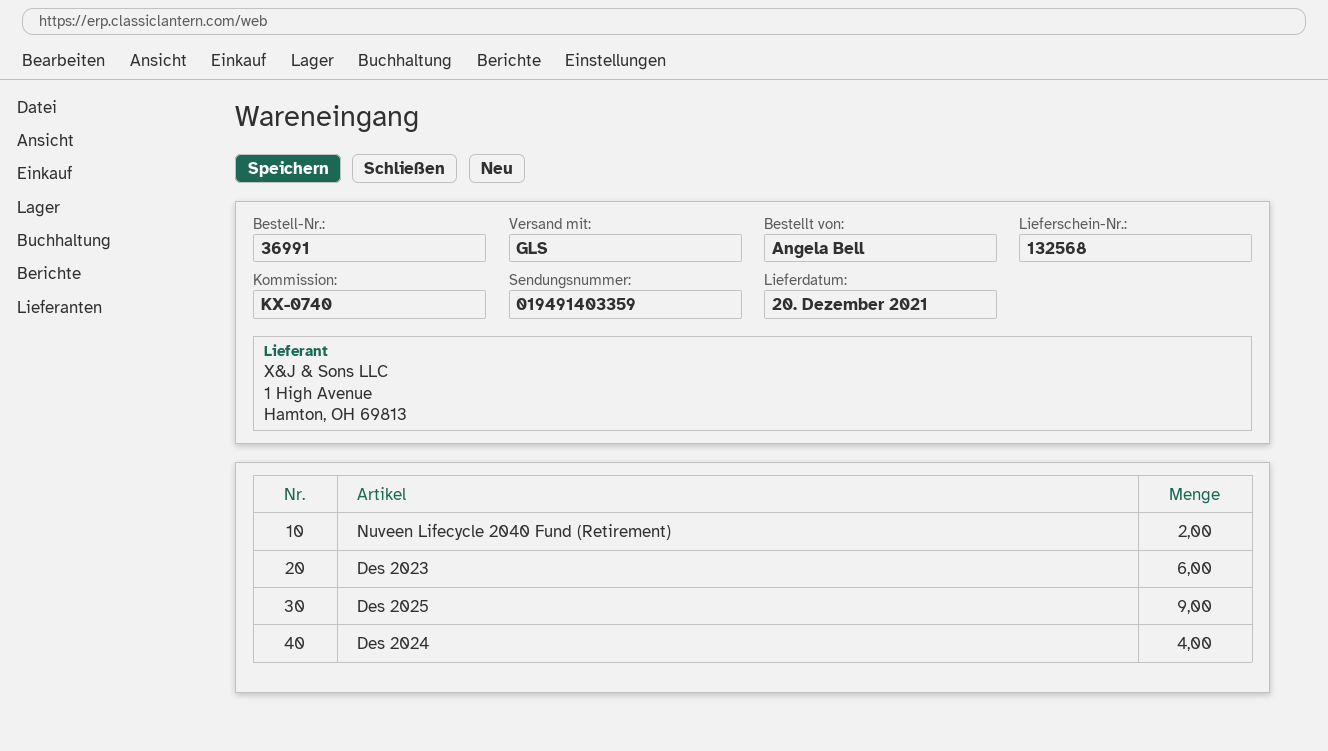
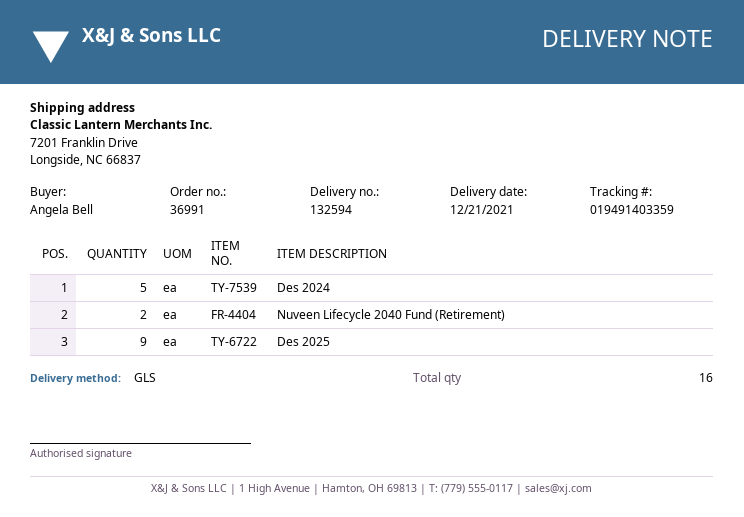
delivery note number: 132568 -> 132594
delivery date: 2021-12-20 -> 2021-12-21
Des 2023: 6 -> none
Des 2024: 4 -> 5

